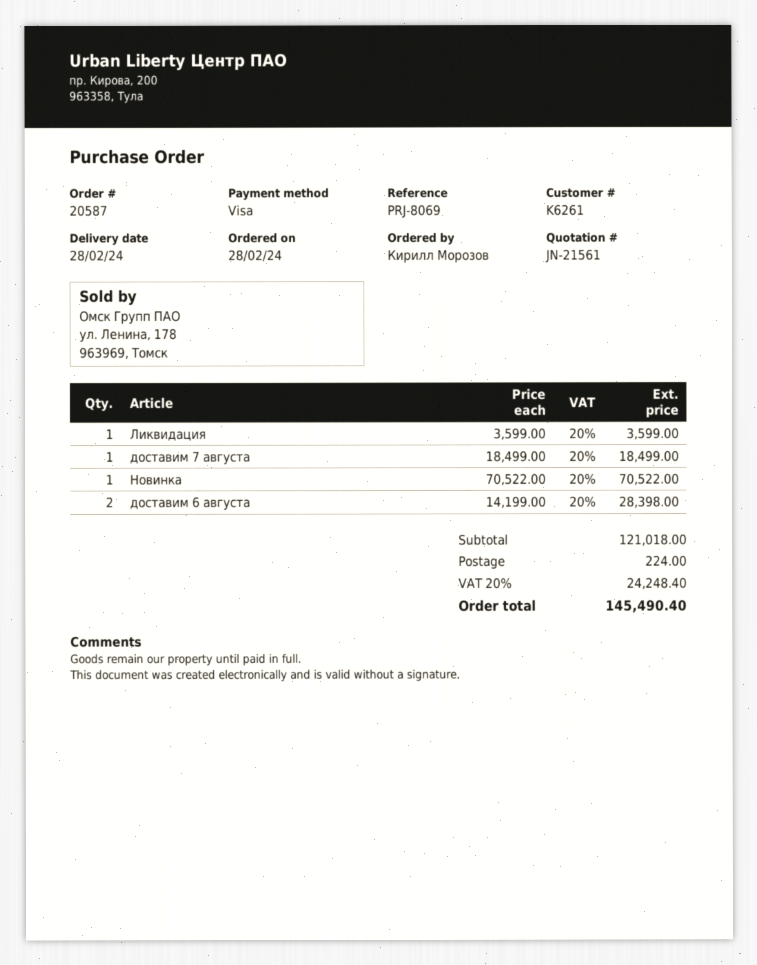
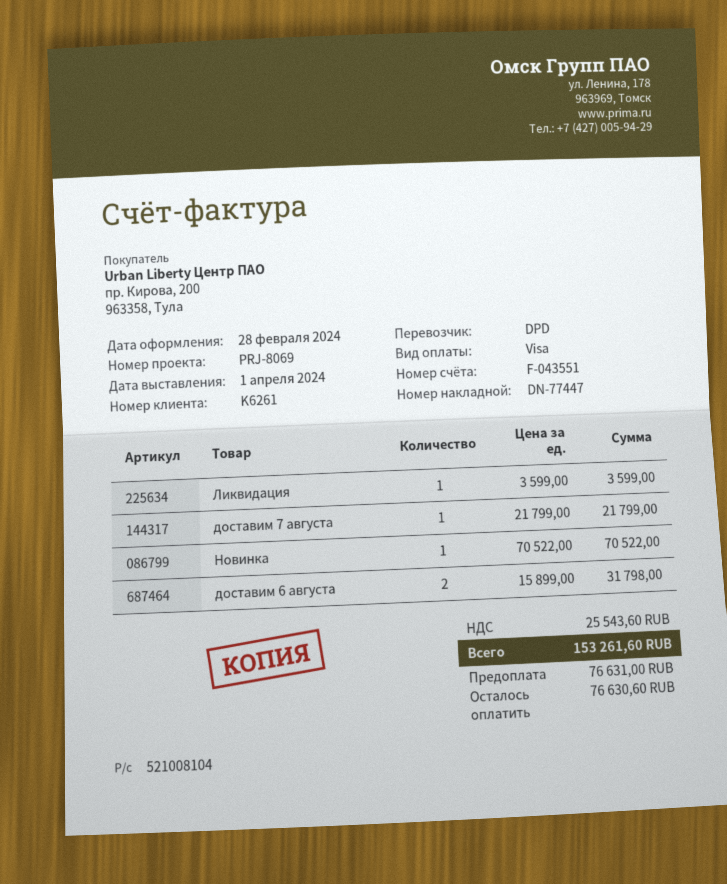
доставим 7 августа: 1 x 18499.00 = 18499.00 -> 1 x 21799.00 = 21799.00
доставим 6 августа: 2 x 14199.00 = 28398.00 -> 2 x 15899.00 = 31798.00
shipping: 224.00 -> none
tax: 24248.40 -> 25543.60
total: 145490.40 -> 153261.60

